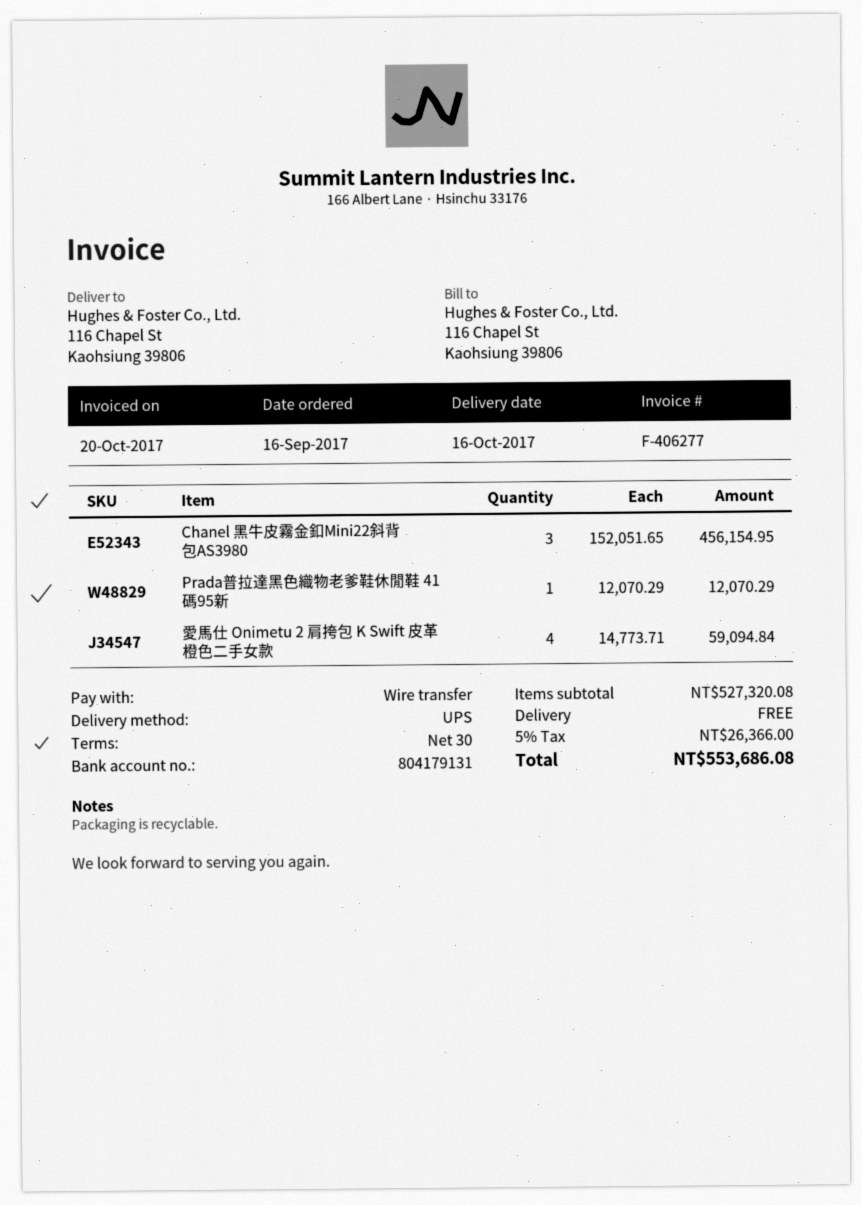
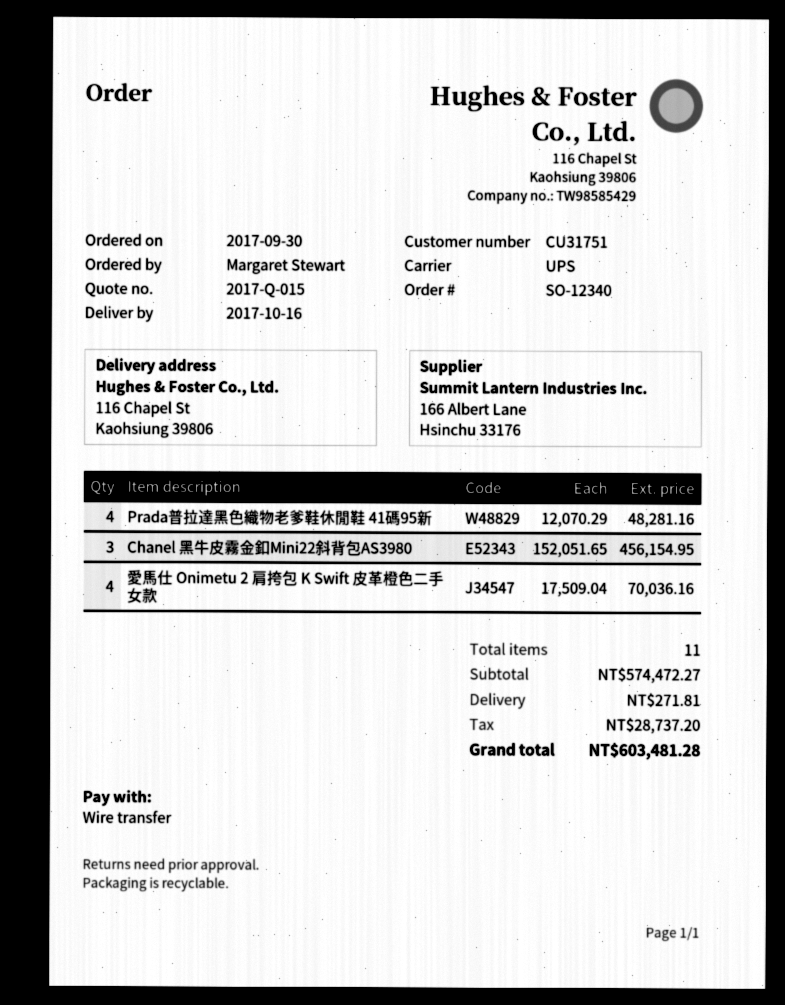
order date: 2017-09-16 -> 2017-09-30
Prada普拉達黑色織物老爹鞋休閒鞋 41碼95新: 1 x 12070.29 = 12070.29 -> 4 x 12070.29 = 48281.16
愛馬仕 Onimetu 2 肩挎包 K Swift 皮革橙色二手女款: 4 x 14773.71 = 59094.84 -> 4 x 17509.04 = 70036.16
subtotal: 527320.08 -> 574472.27
shipping: 0.00 -> 271.81
tax: 26366.00 -> 28737.20
total: 553686.08 -> 603481.28

